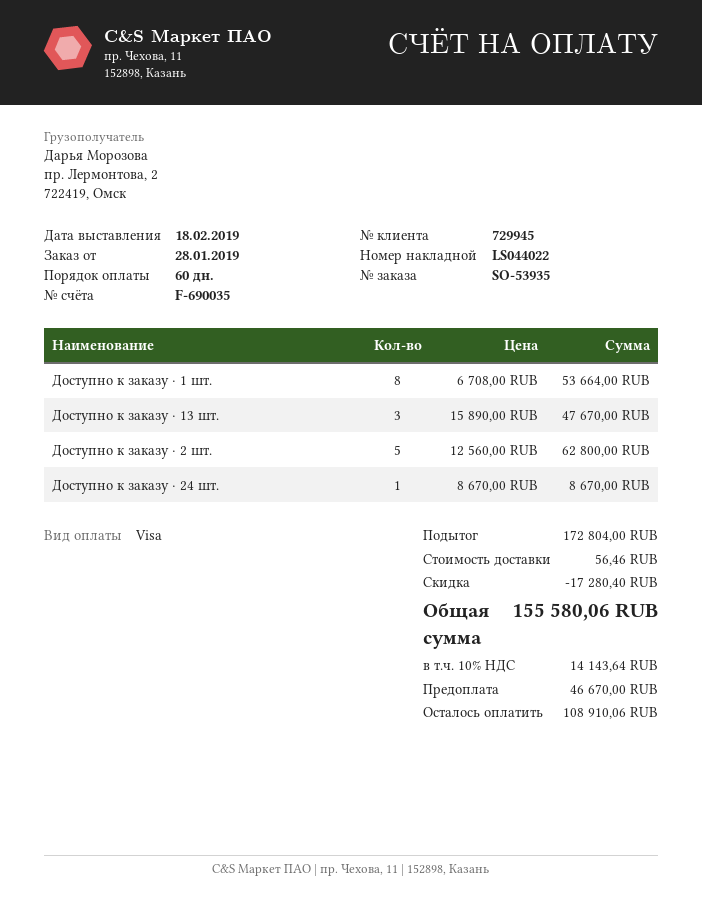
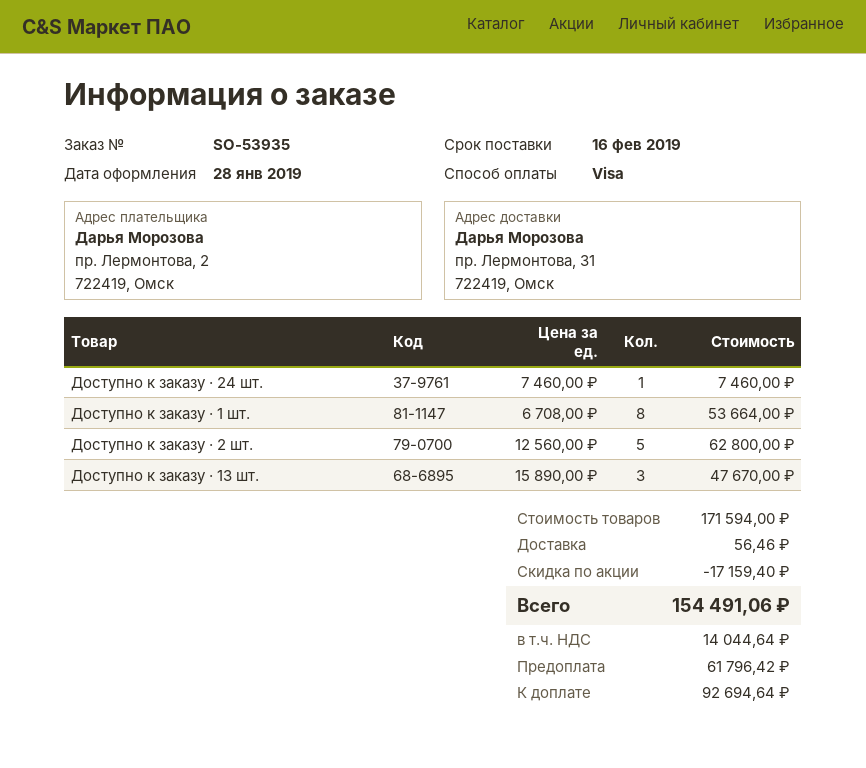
ship to: пр. Лермонтова, 2, 722419, Омск -> пр. Лермонтова, 31, 722419, Омск
Доступно к заказу · 24 шт.: 1 x 8670.00 = 8670.00 -> 1 x 7460.00 = 7460.00
subtotal: 172804.00 -> 171594.00
discount: 17280.40 -> 17159.40
tax: 14143.64 -> 14044.64
total: 155580.06 -> 154491.06
deposit: 46670.00 -> 61796.42
balance: 108910.06 -> 92694.64

